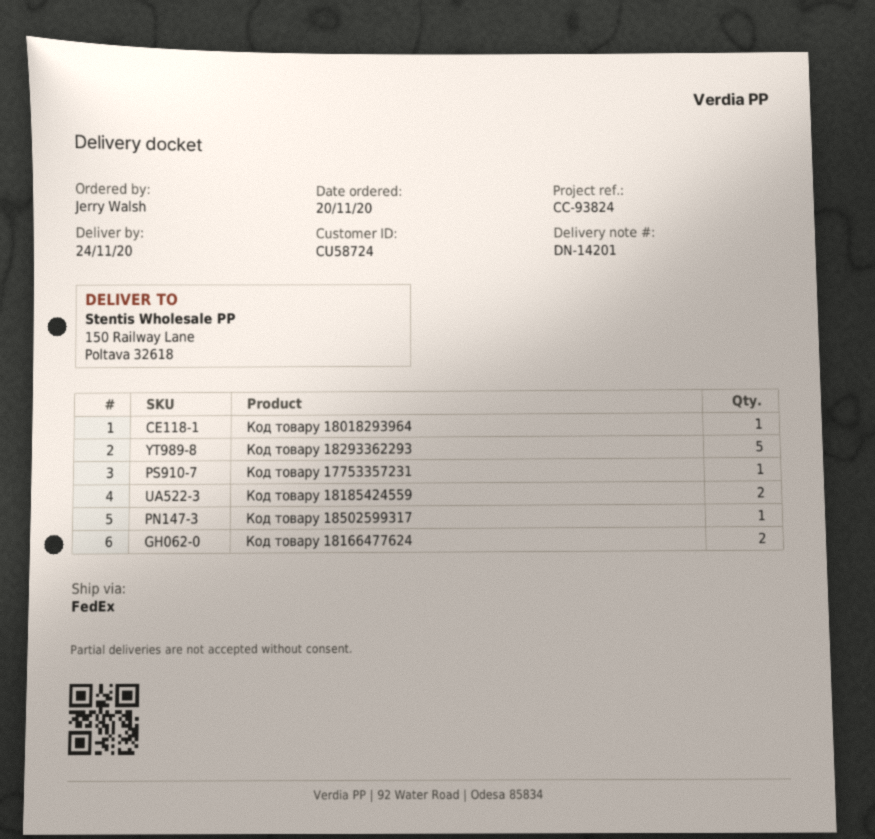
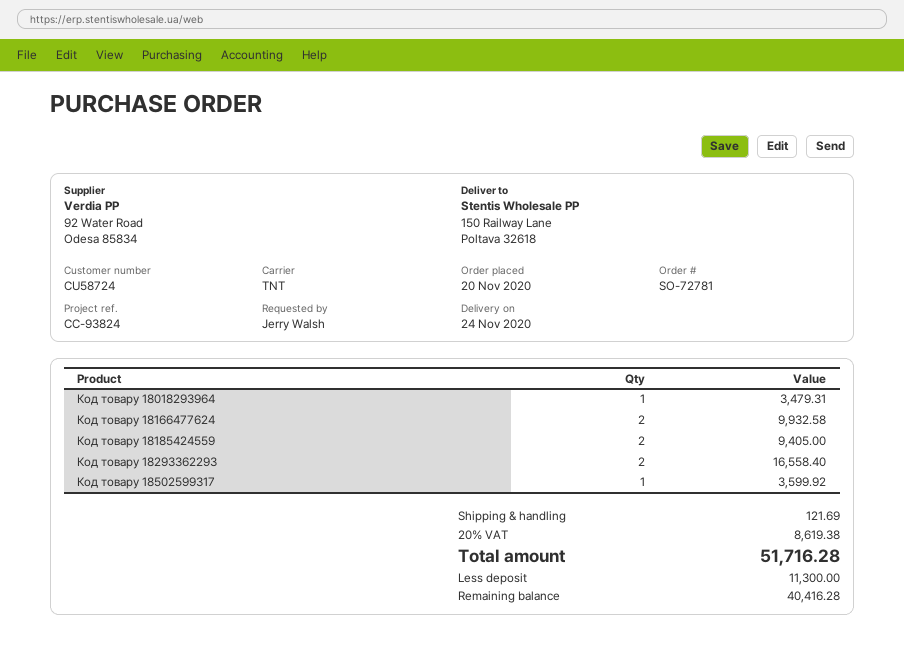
shipping method: FedEx -> TNT
Код товару 18293362293: 5 -> 2
Код товару 17753357231: 1 -> none

